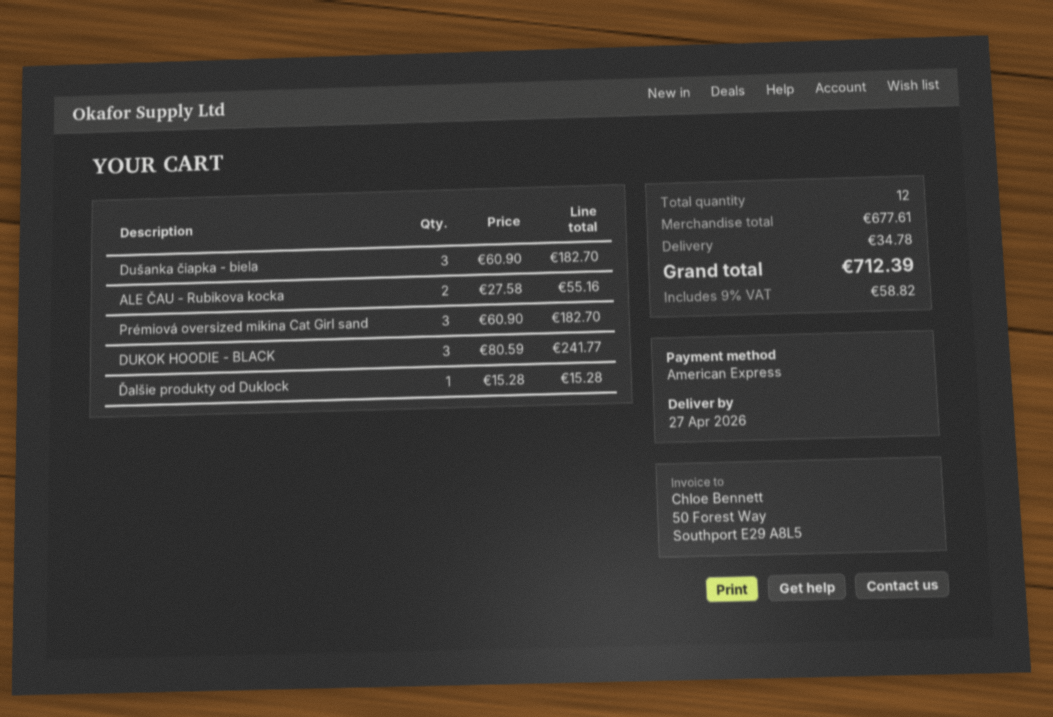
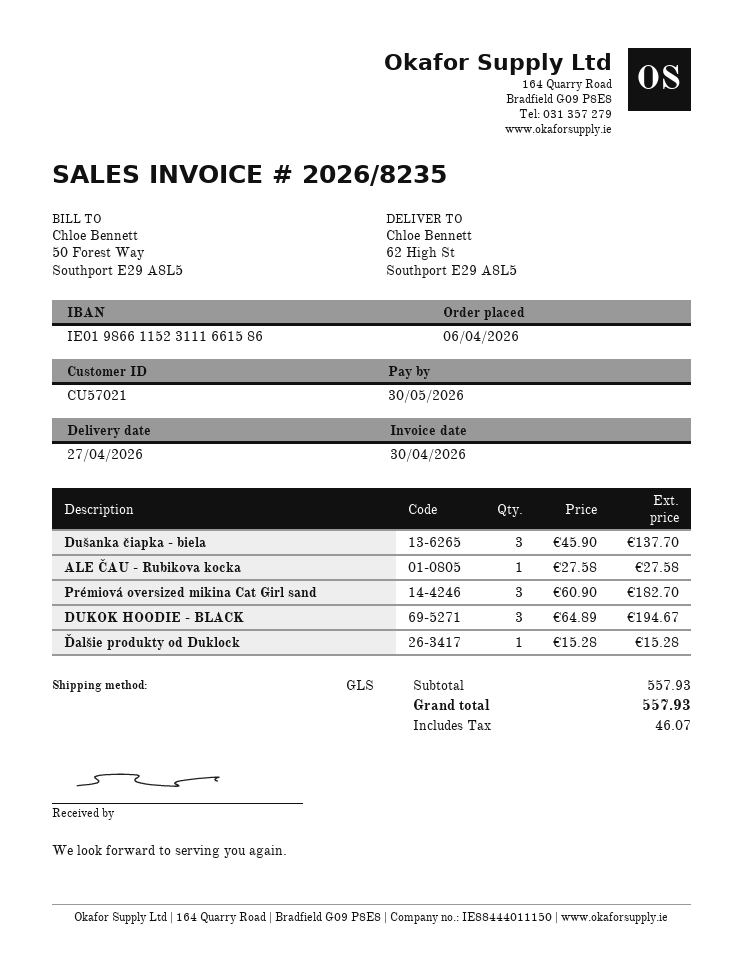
Dušanka čiapka - biela: 3 x 60.90 = 182.70 -> 3 x 45.90 = 137.70
ALE ČAU - Rubikova kocka: 2 x 27.58 = 55.16 -> 1 x 27.58 = 27.58
DUKOK HOODIE - BLACK: 3 x 80.59 = 241.77 -> 3 x 64.89 = 194.67
subtotal: 677.61 -> 557.93
shipping: 34.78 -> none
tax: 58.82 -> 46.07
total: 712.39 -> 557.93

